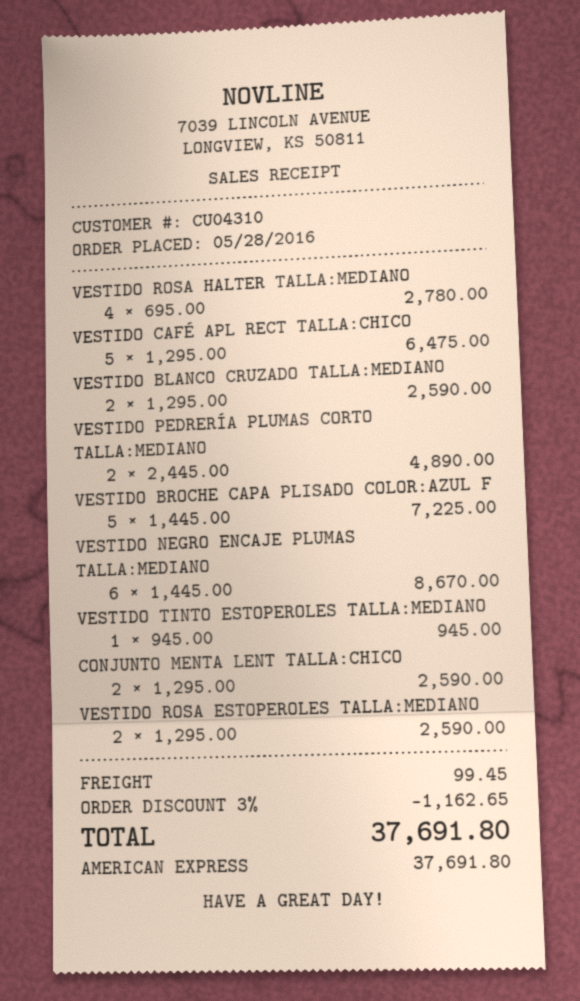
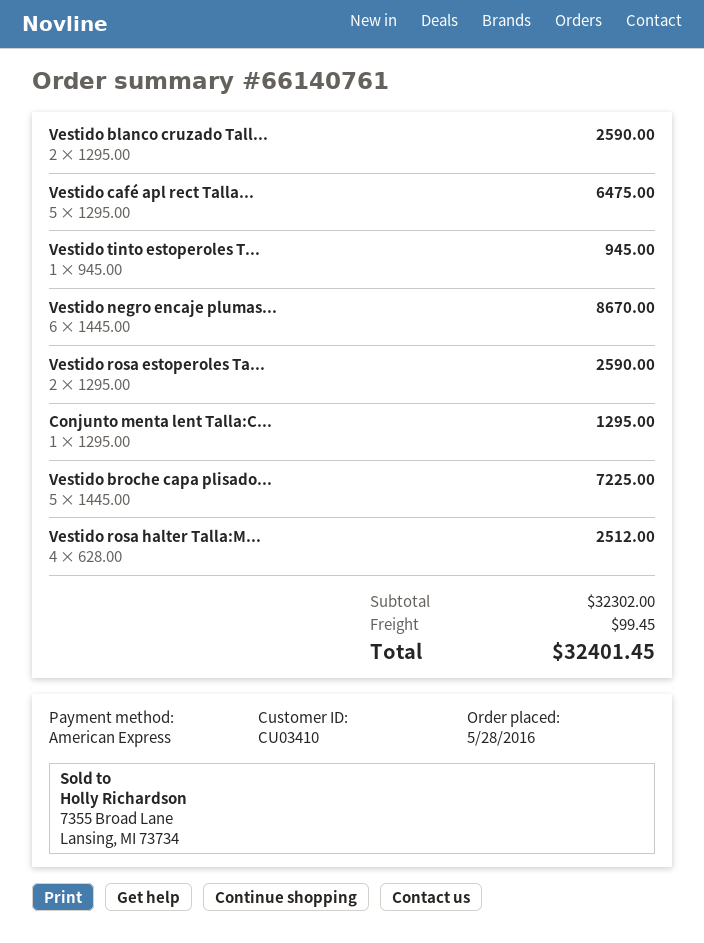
customer number: CU04310 -> CU03410
VESTIDO ROSA HALTER TALLA:MEDIANO: 4 x 695.00 = 2780.00 -> 4 x 628.00 = 2512.00
VESTIDO PEDRERÍA PLUMAS CORTO TALLA:MEDIANO: 2 x 2445.00 = 4890.00 -> none
CONJUNTO MENTA LENT TALLA:CHICO: 2 x 1295.00 = 2590.00 -> 1 x 1295.00 = 1295.00
discount: 3% = 1162.65 -> none
total: 37691.80 -> 32401.45

